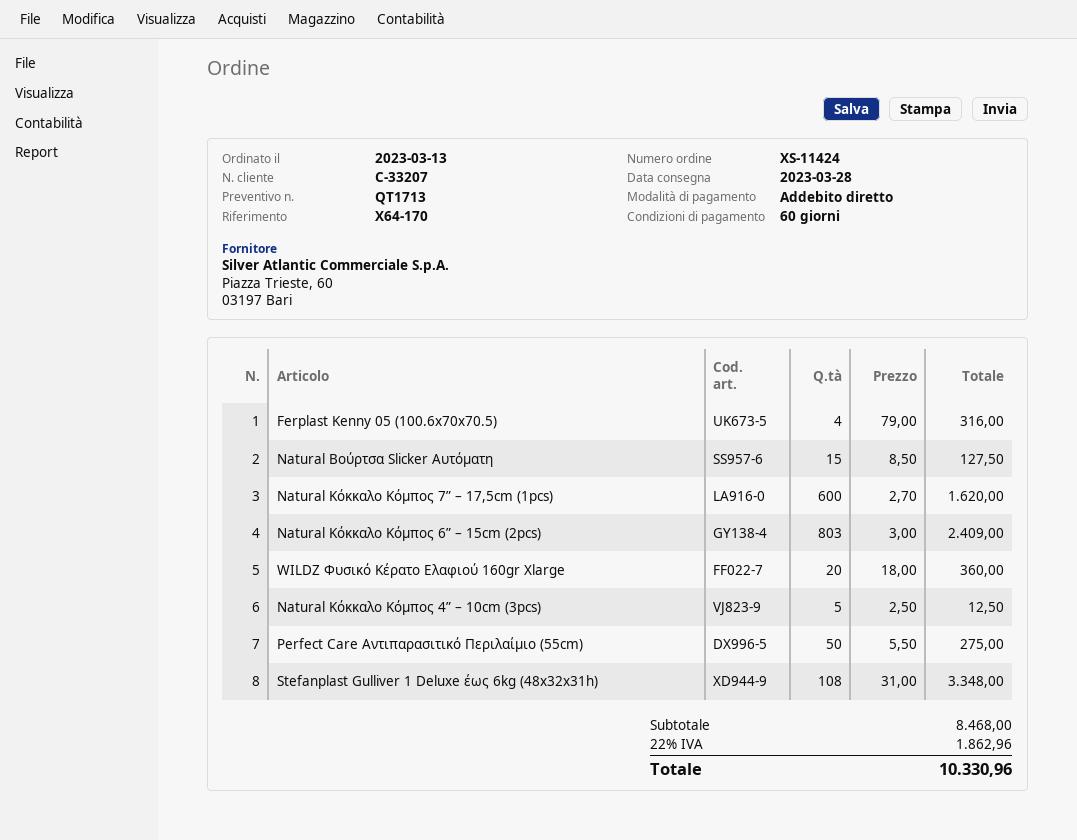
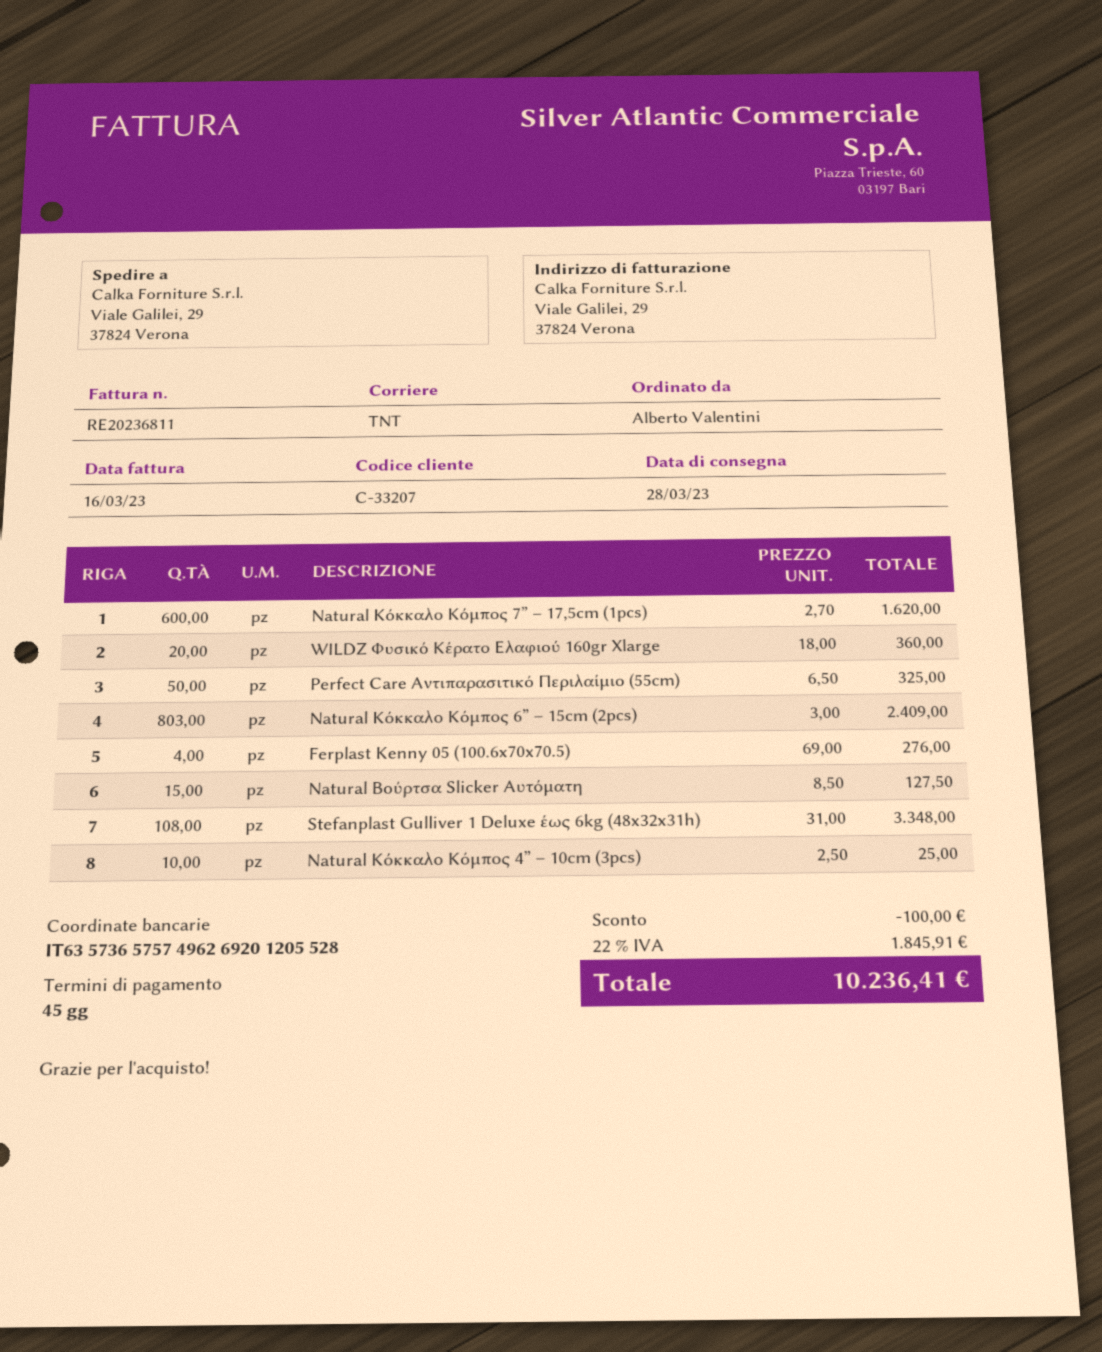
payment terms: 60 days -> 45 days
Ferplast Kenny 05 (100.6x70x70.5): 4 x 79.00 = 316.00 -> 4 x 69.00 = 276.00
Natural Κόκκαλο Κόμπος 4” – 10cm (3pcs): 5 x 2.50 = 12.50 -> 10 x 2.50 = 25.00
Perfect Care Αντιπαρασιτικό Περιλαίμιο (55cm): 50 x 5.50 = 275.00 -> 50 x 6.50 = 325.00
discount: none -> 100.00
tax: 22% = 1862.96 -> 22% = 1845.91
total: 10330.96 -> 10236.41

